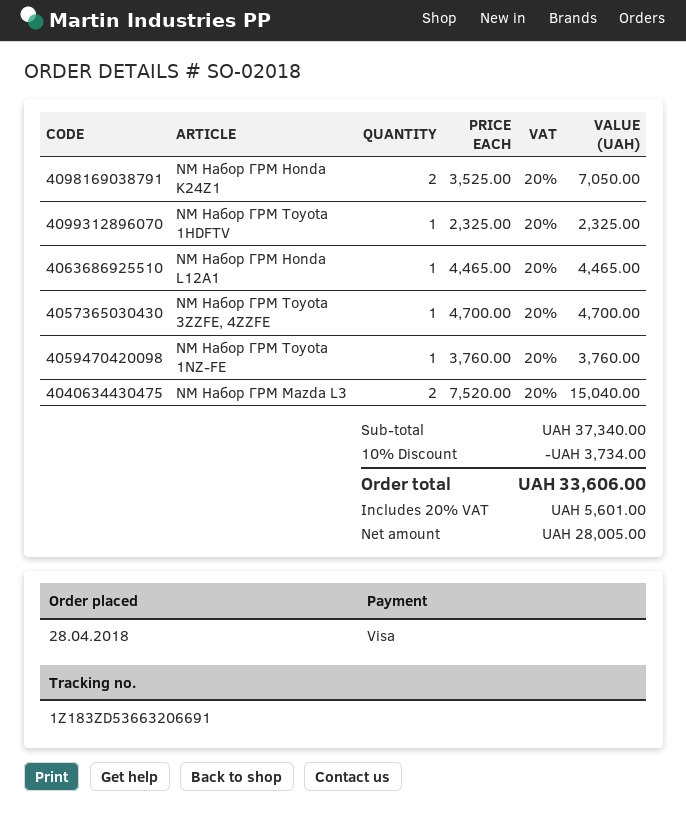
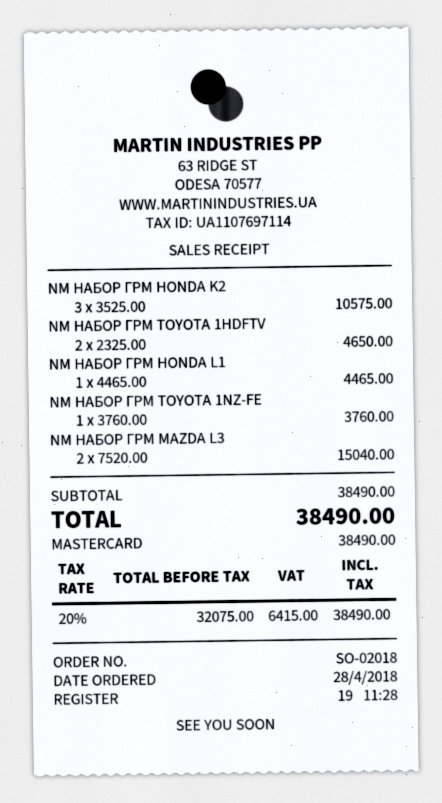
payment method: Visa -> Mastercard
NM Набор ГРМ Honda K24Z1: 2 x 3525.00 = 7050.00 -> 3 x 3525.00 = 10575.00
NM Набор ГРМ Toyota 1HDFTV: 1 x 2325.00 = 2325.00 -> 2 x 2325.00 = 4650.00
NM Набор ГРМ Toyota 3ZZFE, 4ZZFE: 1 x 4700.00 = 4700.00 -> none
subtotal: 37340.00 -> 38490.00
discount: 10% = 3734.00 -> none
net: 28005.00 -> 32075.00
tax: 20% = 5601.00 -> 20% = 6415.00
total: 33606.00 -> 38490.00

